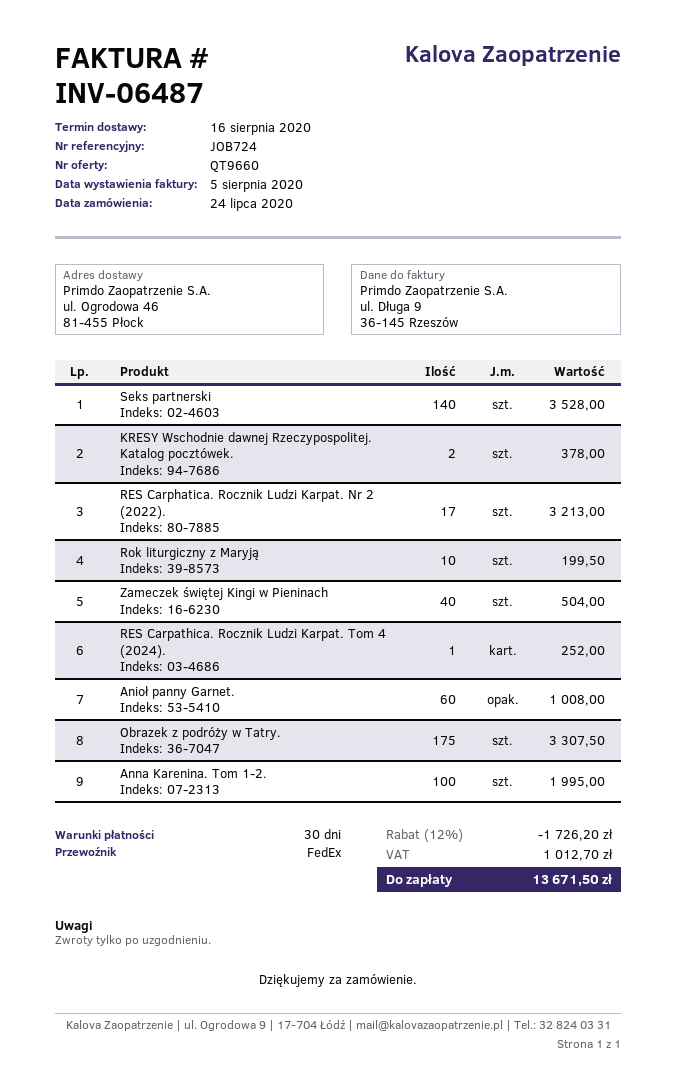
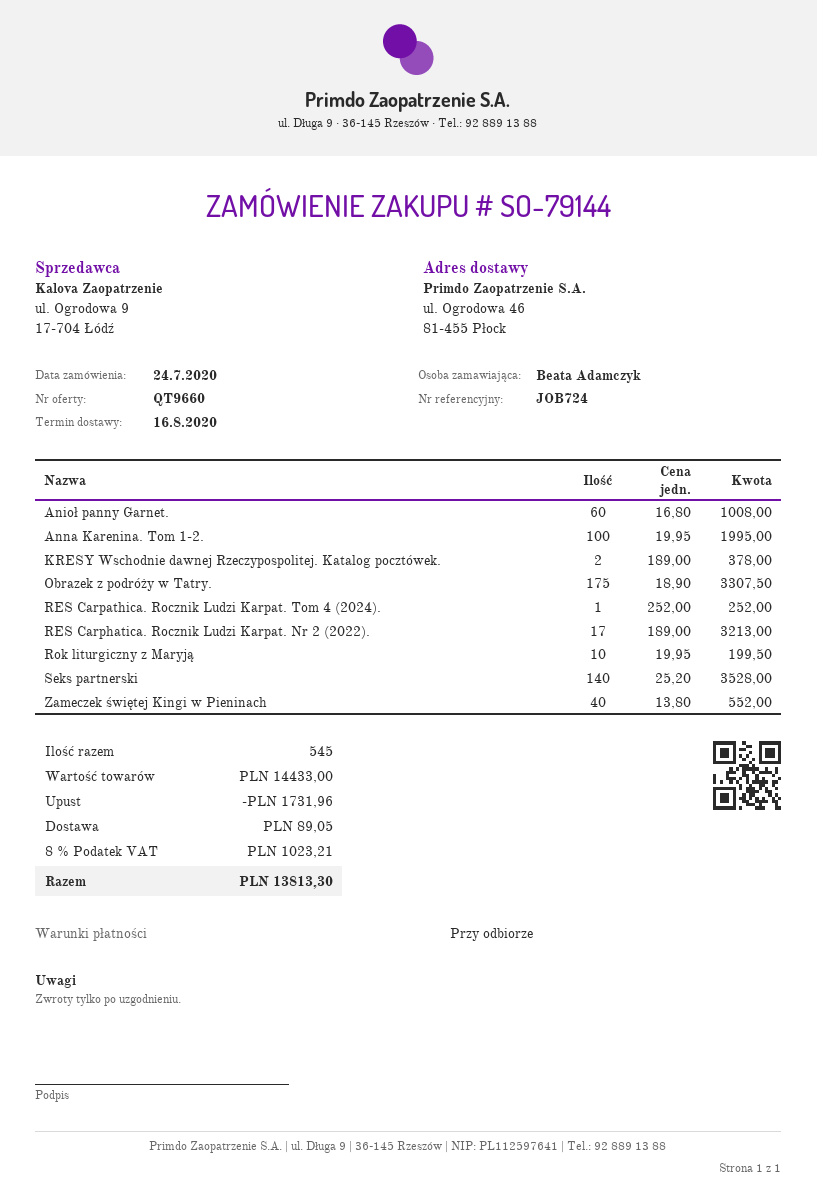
payment terms: 30 days -> on receipt
Zameczek świętej Kingi w Pieninach: 40 for 504.00 -> 40 for 552.00
discount: 1726.20 -> 1731.96
shipping: none -> 89.05
tax: 1012.70 -> 1023.21
total: 13671.50 -> 13813.30

